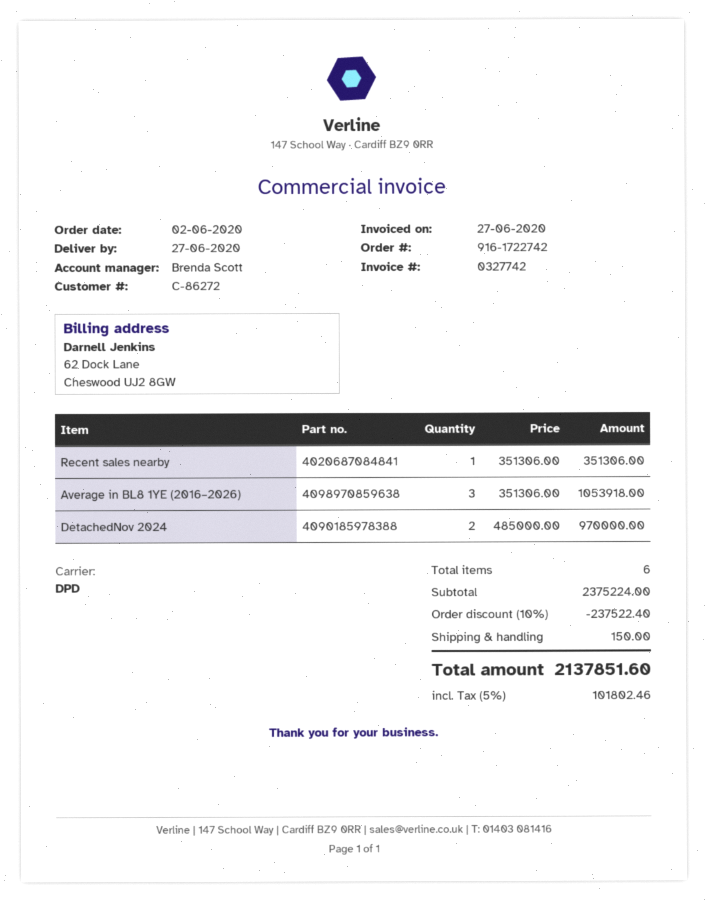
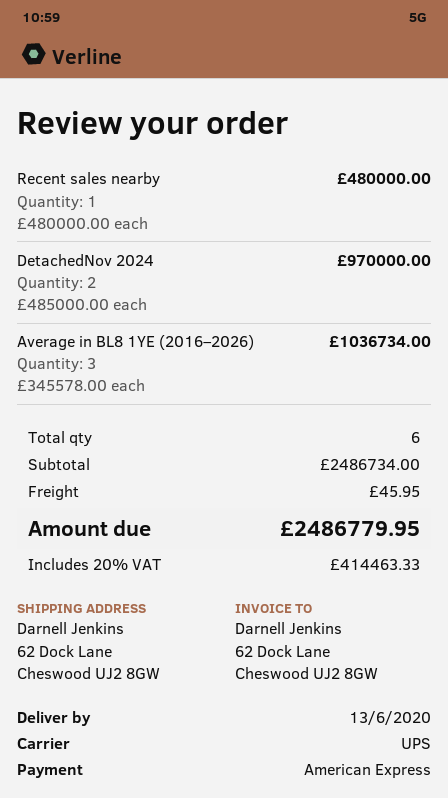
delivery date: 2020-06-27 -> 2020-06-13
shipping method: DPD -> UPS
Recent sales nearby: 1 x 351306.00 = 351306.00 -> 1 x 480000.00 = 480000.00
Average in BL8 1YE (2016–2026): 3 x 351306.00 = 1053918.00 -> 3 x 345578.00 = 1036734.00
subtotal: 2375224.00 -> 2486734.00
discount: 10% = 237522.40 -> none
shipping: 150.00 -> 45.95
tax: 5% = 101802.46 -> 20% = 414463.33
total: 2137851.60 -> 2486779.95

